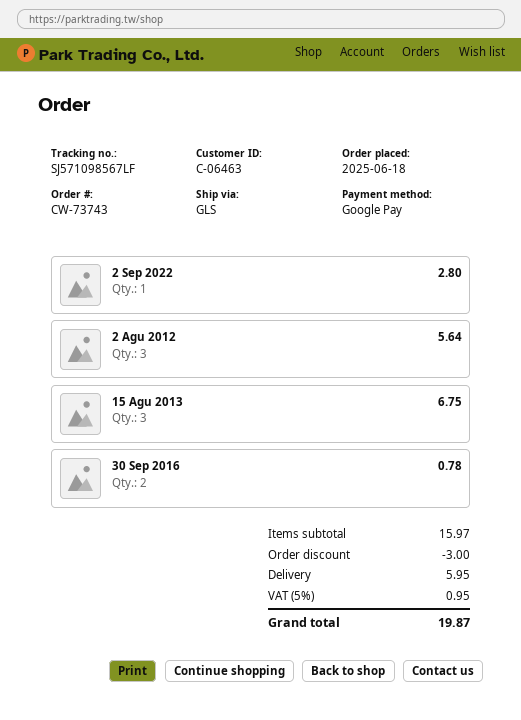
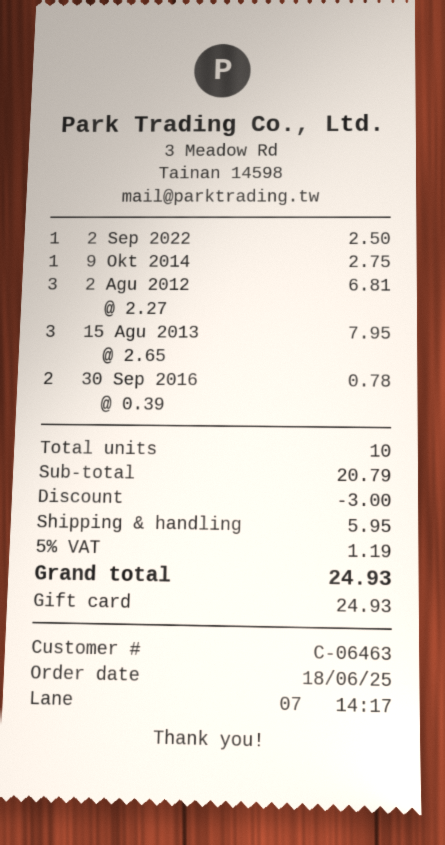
payment method: Google Pay -> gift card
2 Sep 2022: 1 for 2.80 -> 1 for 2.50
2 Agu 2012: 3 for 5.64 -> 3 for 6.81
15 Agu 2013: 3 for 6.75 -> 3 for 7.95
9 Okt 2014: none -> 1 for 2.75
subtotal: 15.97 -> 20.79
tax: 5% = 0.95 -> 5% = 1.19
total: 19.87 -> 24.93

